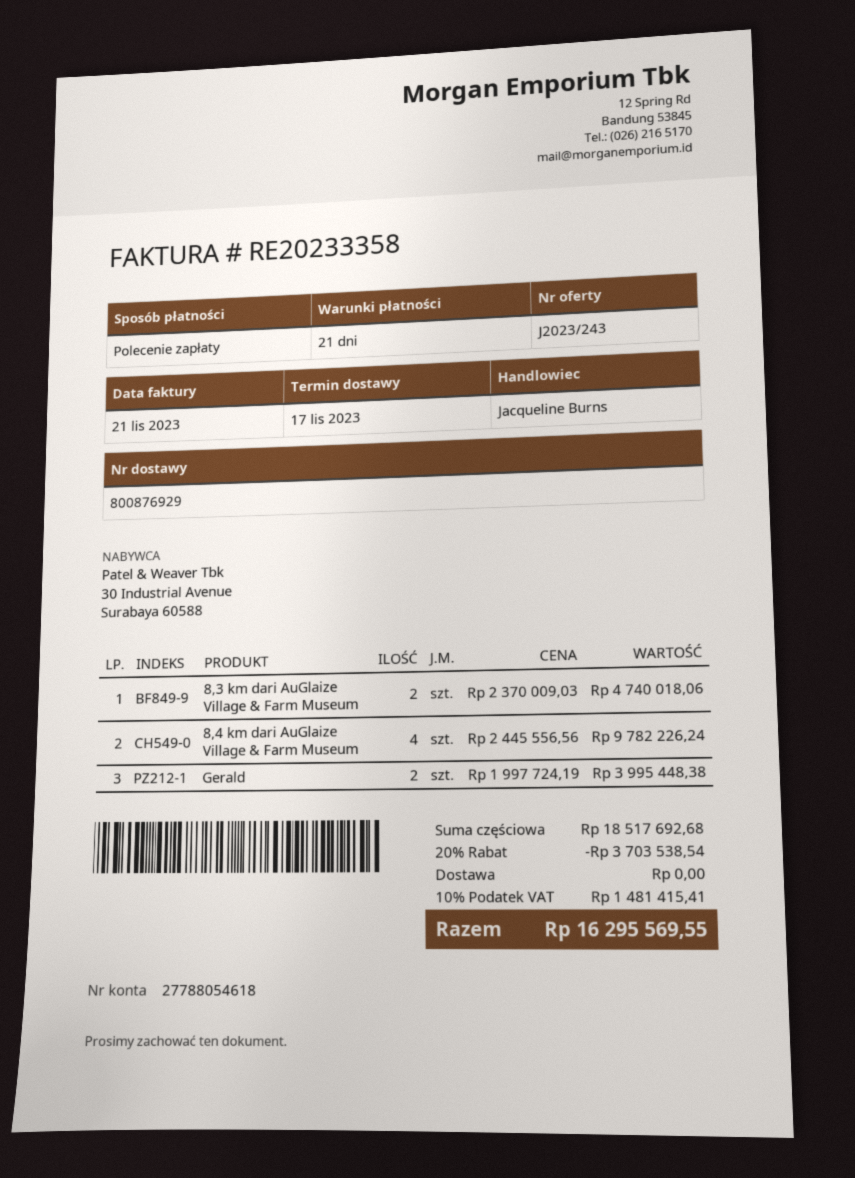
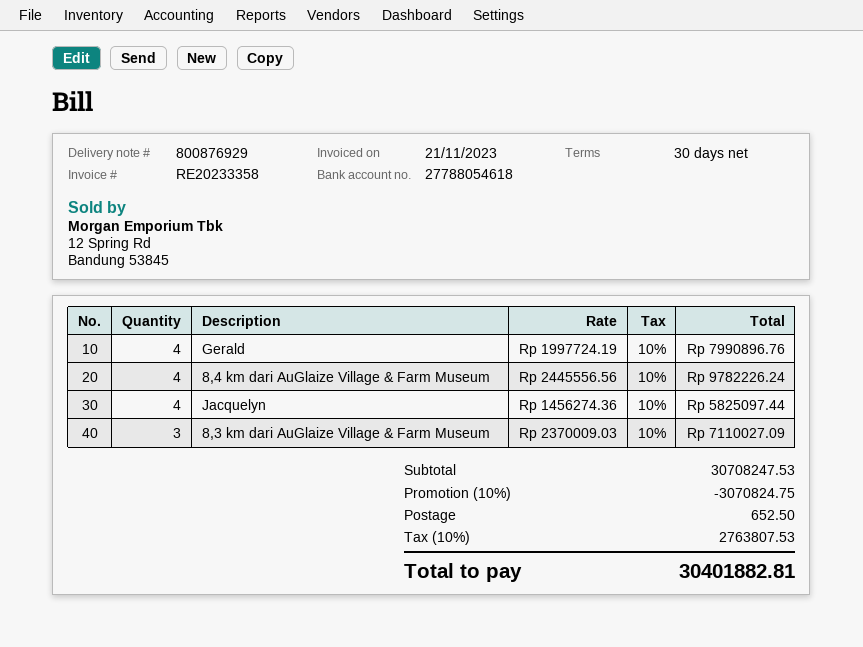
payment terms: 21 days -> 30 days
8,3 km dari AuGlaize Village & Farm Museum: 2 x 2370009.03 = 4740018.06 -> 3 x 2370009.03 = 7110027.09
Gerald: 2 x 1997724.19 = 3995448.38 -> 4 x 1997724.19 = 7990896.76
Jacquelyn: none -> 4 x 1456274.36 = 5825097.44
subtotal: 18517692.68 -> 30708247.53
discount: 20% = 3703538.54 -> 10% = 3070824.75
shipping: 0.00 -> 652.50
tax: 10% = 1481415.41 -> 10% = 2763807.53
total: 16295569.55 -> 30401882.81

